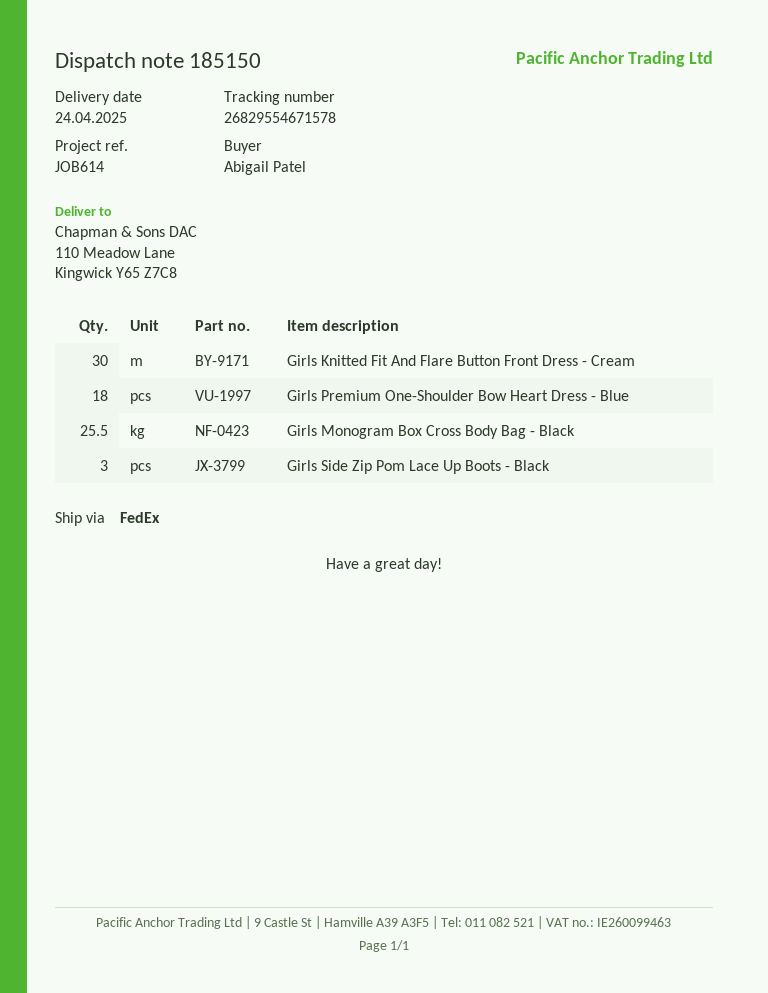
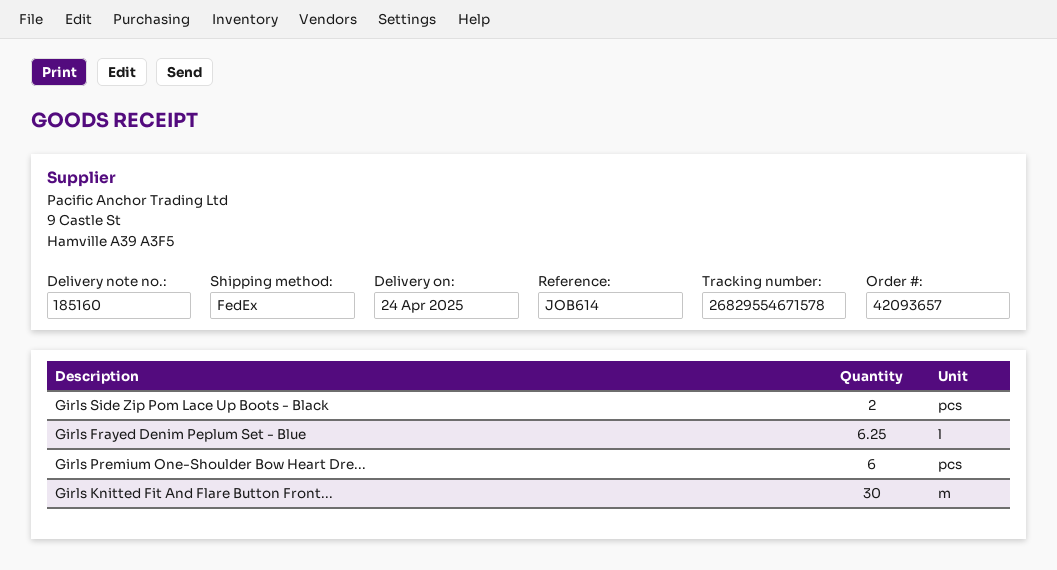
delivery note number: 185150 -> 185160
Girls Premium One-Shoulder Bow Heart Dress - Blue: 18 -> 6
Girls Monogram Box Cross Body Bag - Black: 25.5 -> none
Girls Side Zip Pom Lace Up Boots - Black: 3 -> 2
Girls Frayed Denim Peplum Set - Blue: none -> 6.25

